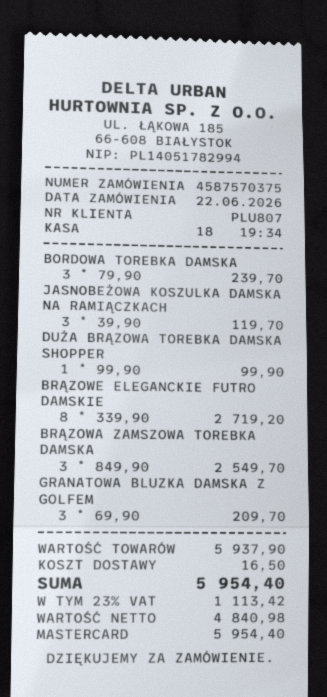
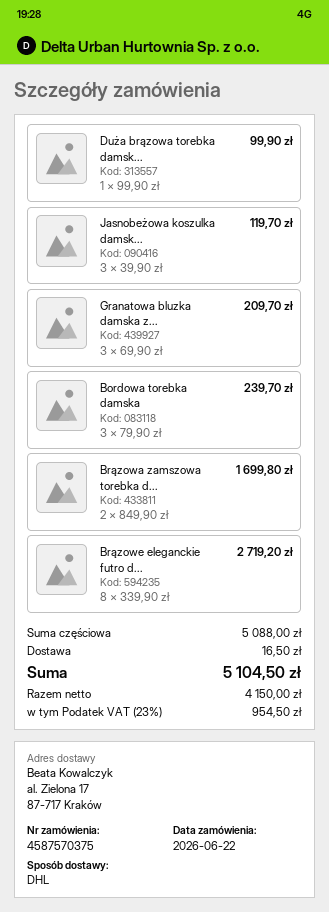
BRĄZOWA ZAMSZOWA TOREBKA DAMSKA: 3 x 849.90 = 2549.70 -> 2 x 849.90 = 1699.80
subtotal: 5937.90 -> 5088.00
net: 4840.98 -> 4150.00
tax: 23% = 1113.42 -> 23% = 954.50
total: 5954.40 -> 5104.50

